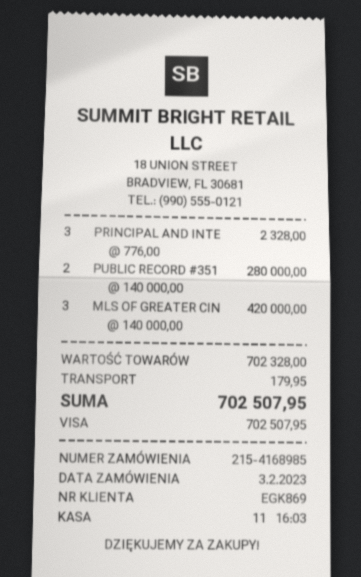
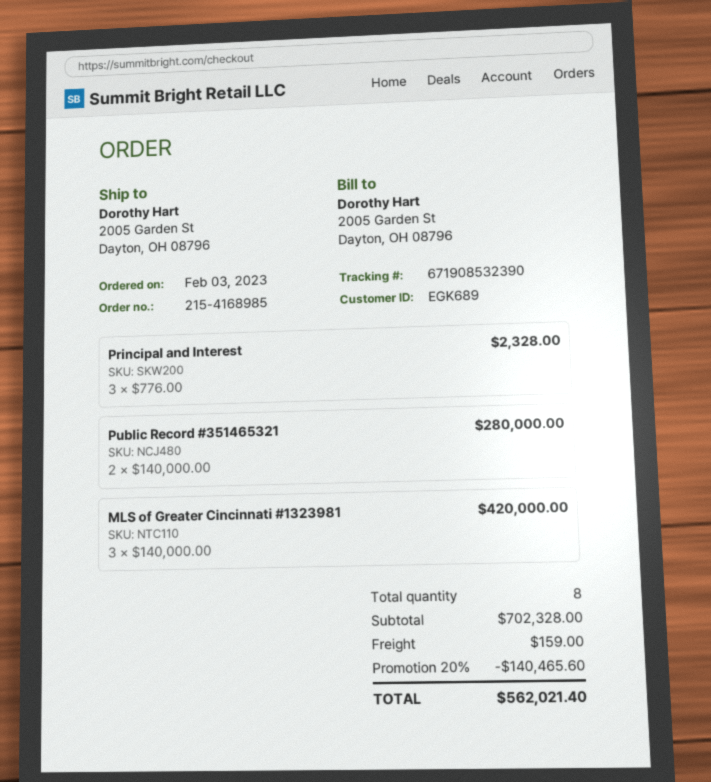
customer number: EGK869 -> EGK689
discount: none -> 20% = 140465.60
shipping: 179.95 -> 159.00
total: 702507.95 -> 562021.40

